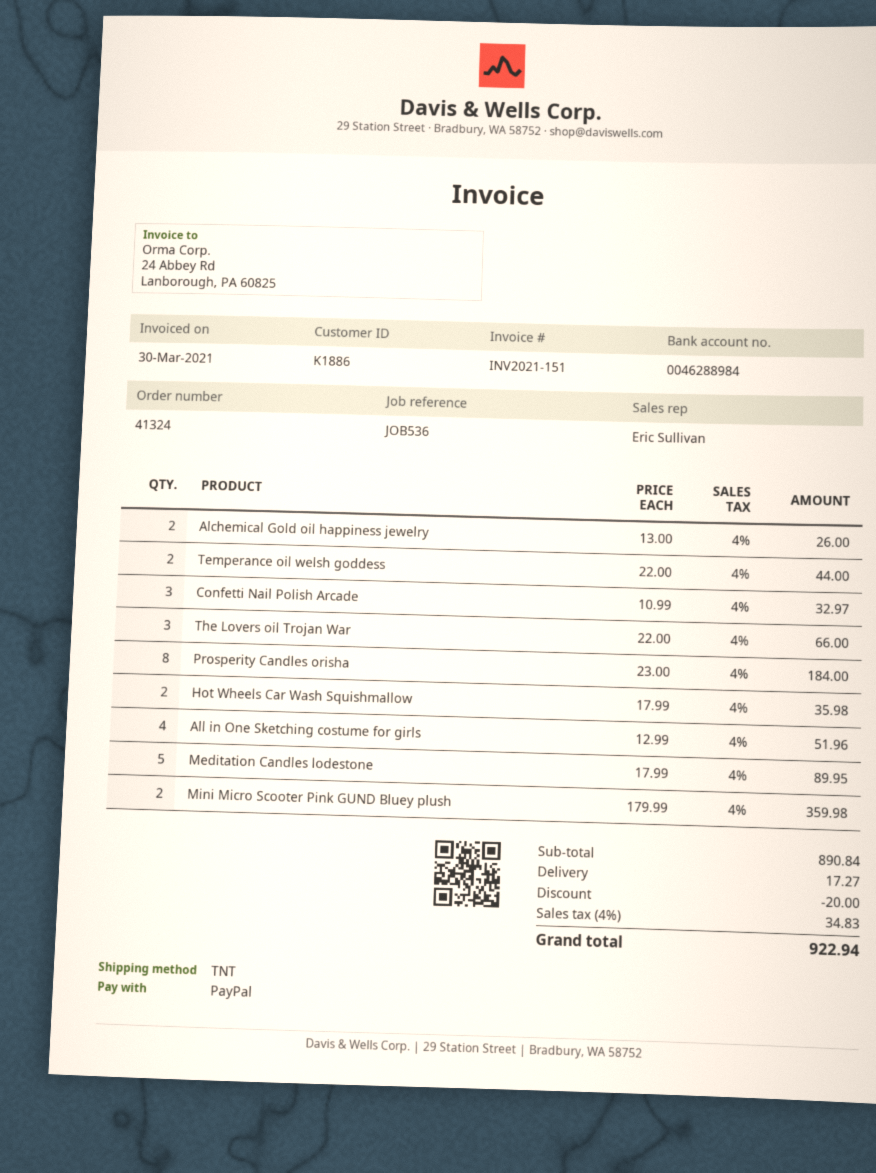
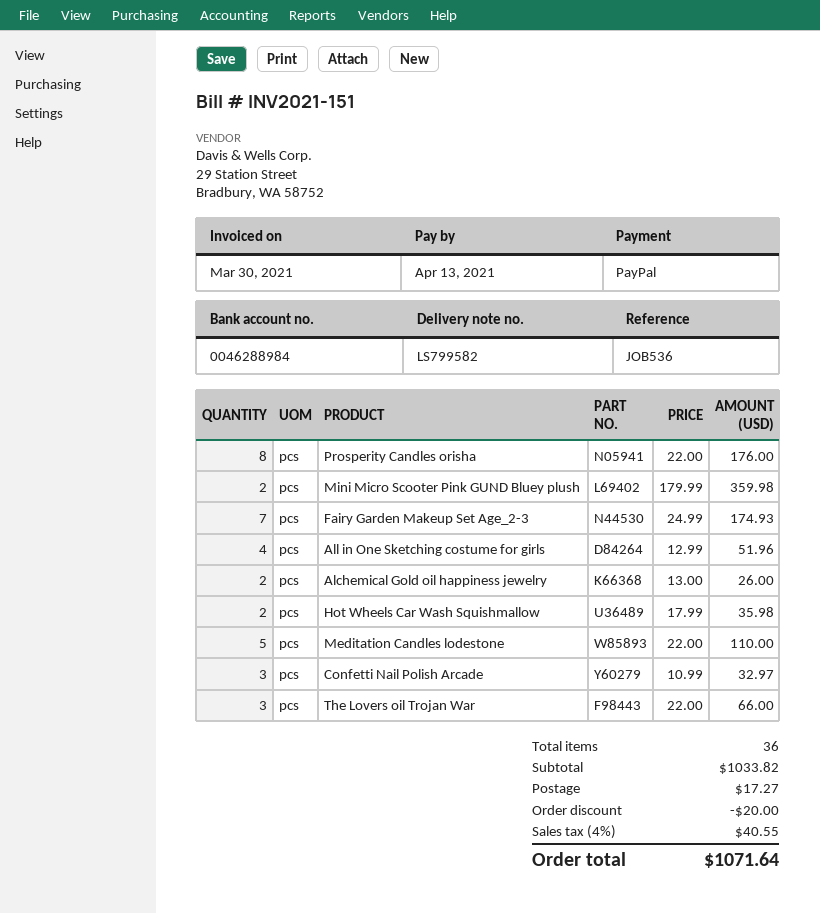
Temperance oil welsh goddess: 2 x 22.00 = 44.00 -> none
Prosperity Candles orisha: 8 x 23.00 = 184.00 -> 8 x 22.00 = 176.00
Meditation Candles lodestone: 5 x 17.99 = 89.95 -> 5 x 22.00 = 110.00
Fairy Garden Makeup Set Age_2-3: none -> 7 x 24.99 = 174.93
subtotal: 890.84 -> 1033.82
tax: 4% = 34.83 -> 4% = 40.55
total: 922.94 -> 1071.64

